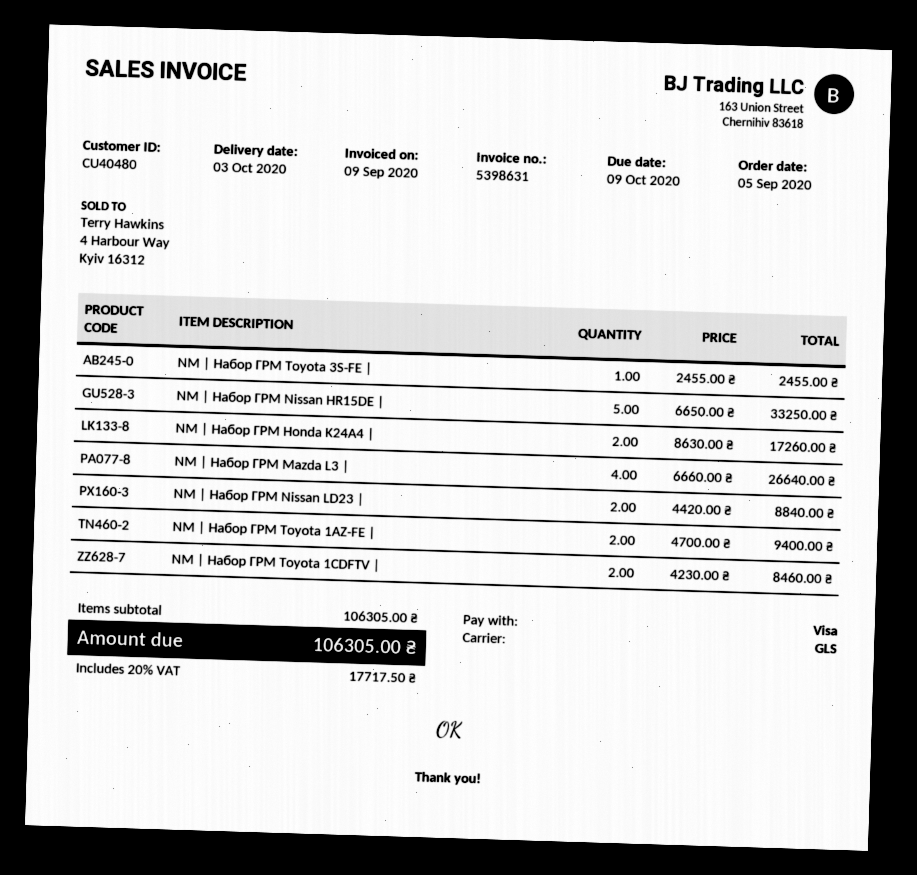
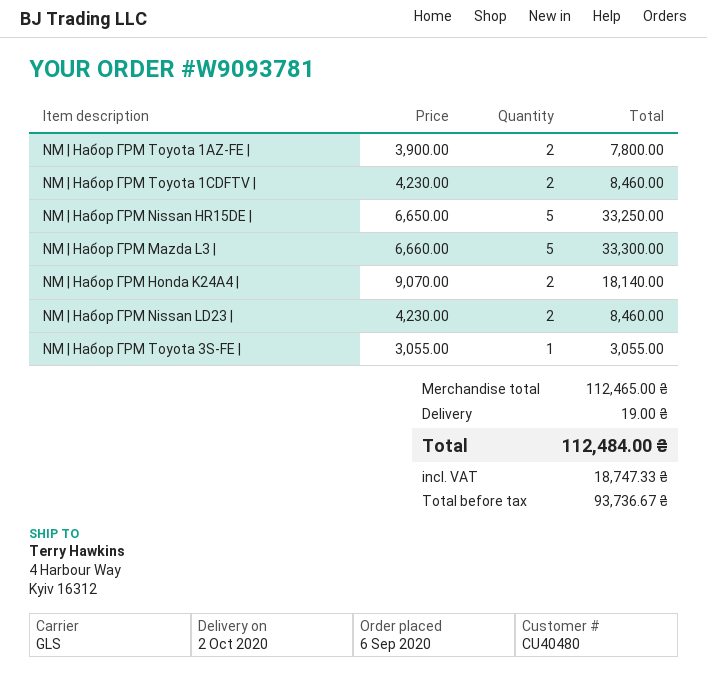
order date: 2020-09-05 -> 2020-09-06
delivery date: 2020-10-03 -> 2020-10-02
NM | Набор ГРМ Toyota 3S-FE |: 1 x 2455.00 = 2455.00 -> 1 x 3055.00 = 3055.00
NM | Набор ГРМ Honda K24A4 |: 2 x 8630.00 = 17260.00 -> 2 x 9070.00 = 18140.00
NM | Набор ГРМ Mazda L3 |: 4 x 6660.00 = 26640.00 -> 5 x 6660.00 = 33300.00
NM | Набор ГРМ Nissan LD23 |: 2 x 4420.00 = 8840.00 -> 2 x 4230.00 = 8460.00
NM | Набор ГРМ Toyota 1AZ-FE |: 2 x 4700.00 = 9400.00 -> 2 x 3900.00 = 7800.00
subtotal: 106305.00 -> 112465.00
shipping: none -> 19.00
tax: 17717.50 -> 18747.33
total: 106305.00 -> 112484.00

